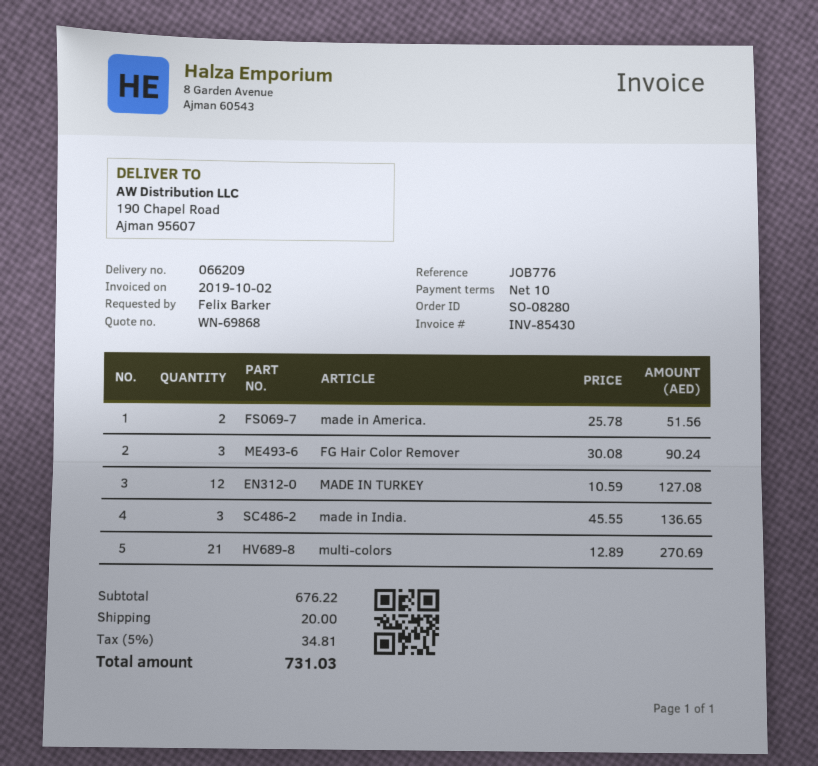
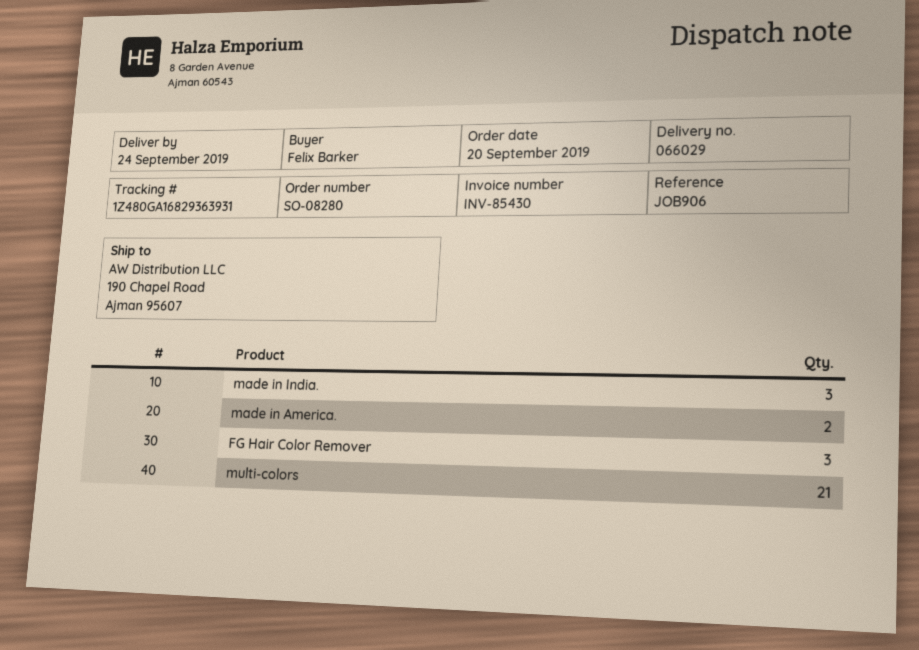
delivery note number: 066209 -> 066029
reference: JOB776 -> JOB906
MADE IN TURKEY: 12 -> none

